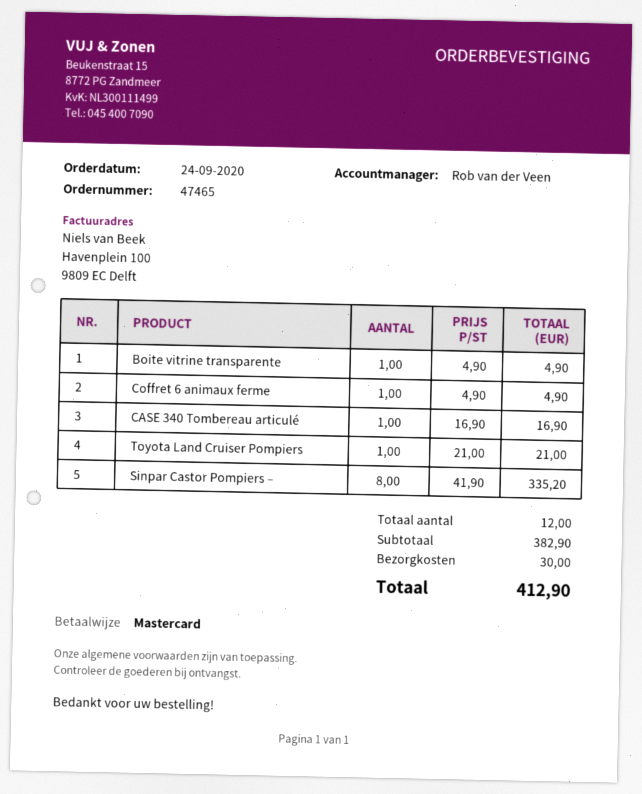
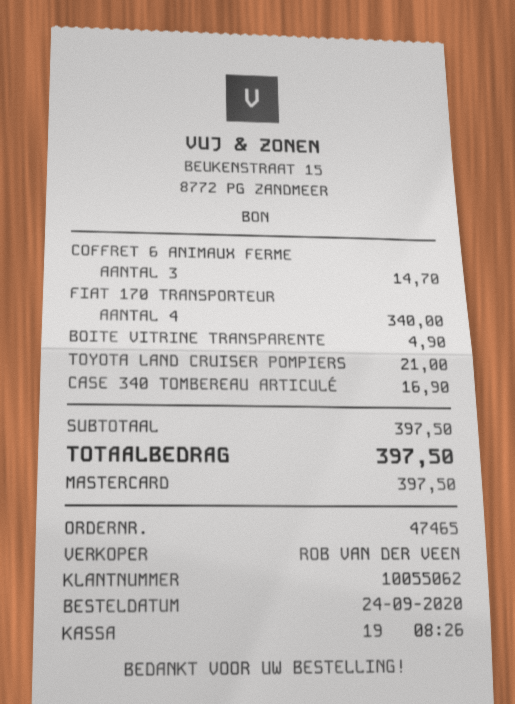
Coffret 6 animaux ferme: 1 for 4.90 -> 3 for 14.70
Sinpar Castor Pompiers –: 8 for 335.20 -> none
FIAT 170 TRANSPORTEUR: none -> 4 for 340.00
subtotal: 382.90 -> 397.50
shipping: 30.00 -> none
total: 412.90 -> 397.50

